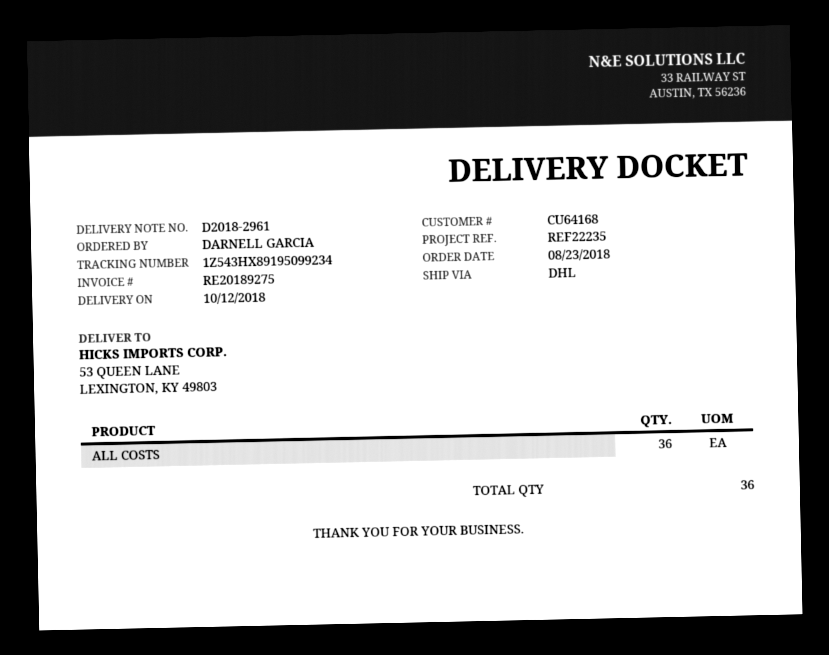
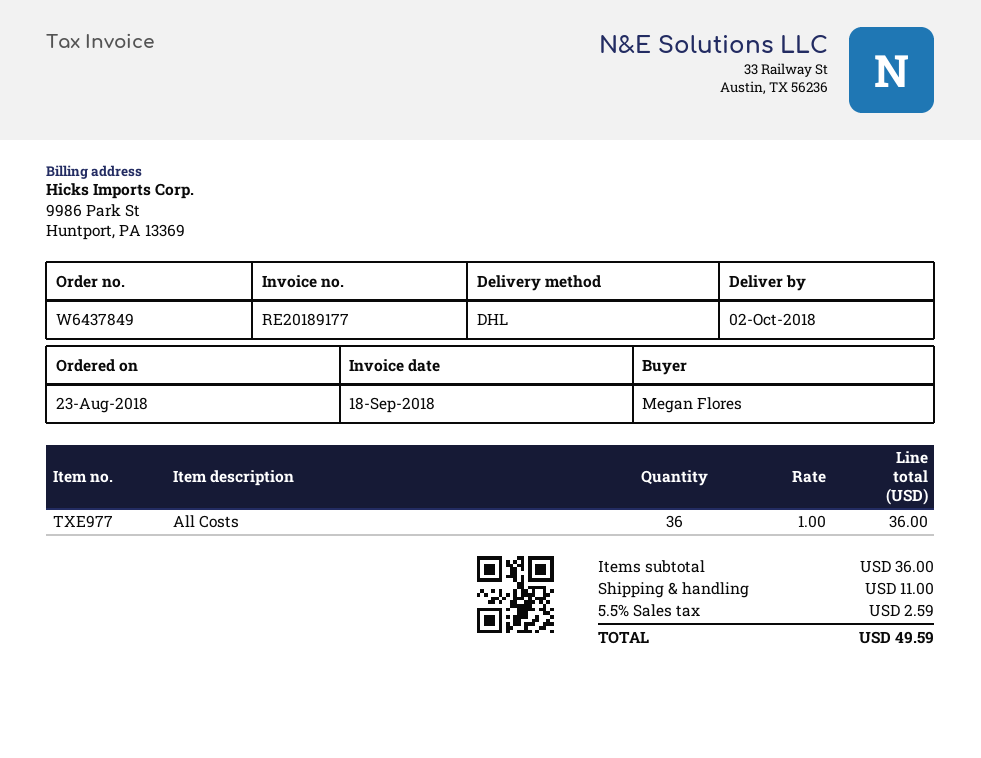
delivery date: 2018-10-12 -> 2018-10-02
invoice number: RE20189275 -> RE20189177
ordered by: DARNELL GARCIA -> Megan Flores

